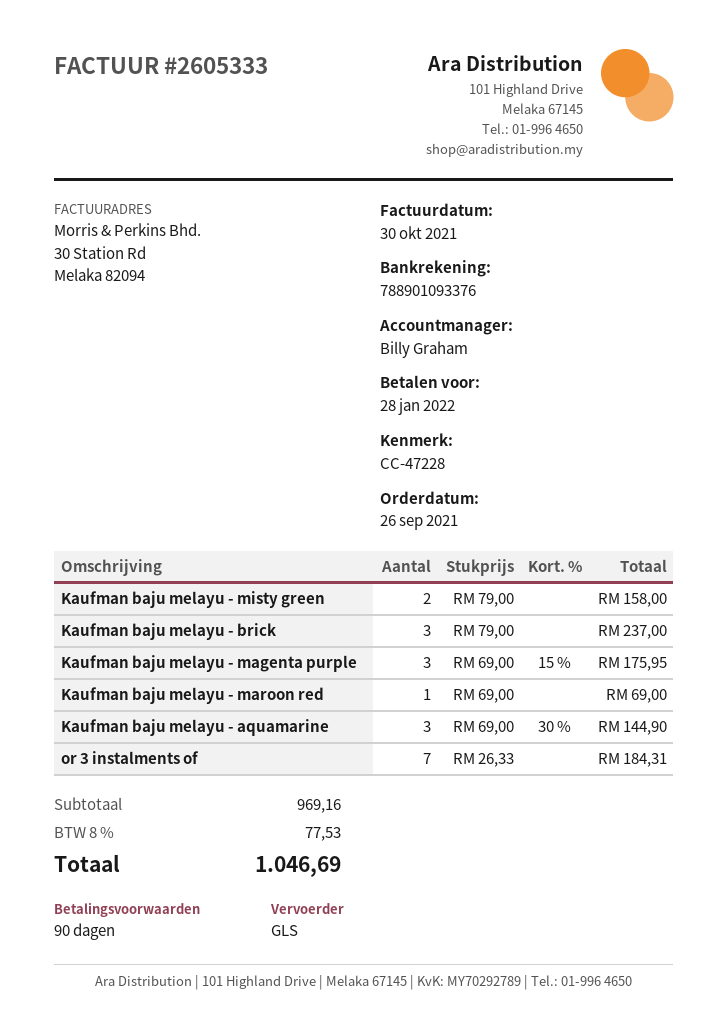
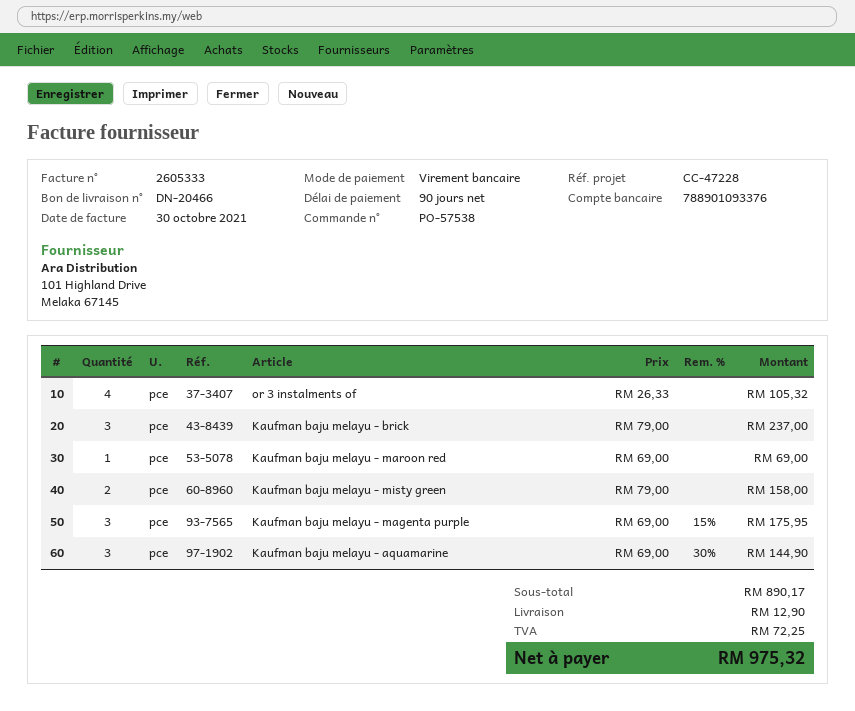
or 3 instalments of: 7 x 26.33 = 184.31 -> 4 x 26.33 = 105.32
subtotal: 969.16 -> 890.17
shipping: none -> 12.90
tax: 77.53 -> 72.25
total: 1046.69 -> 975.32

